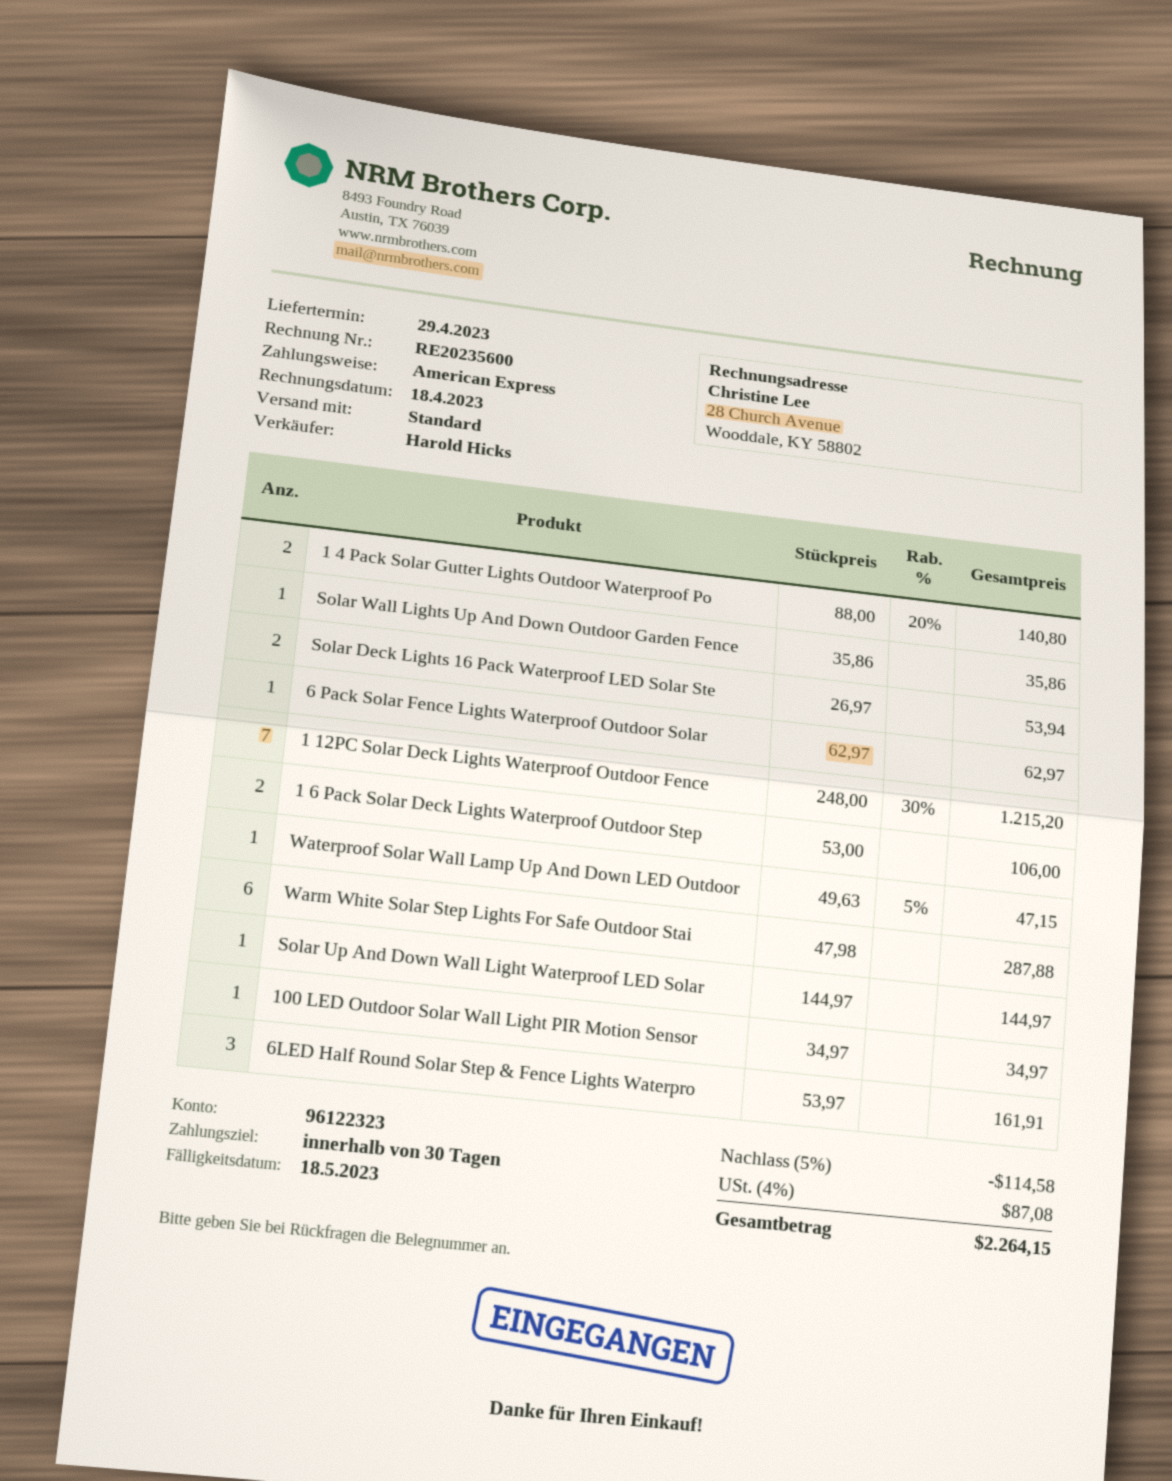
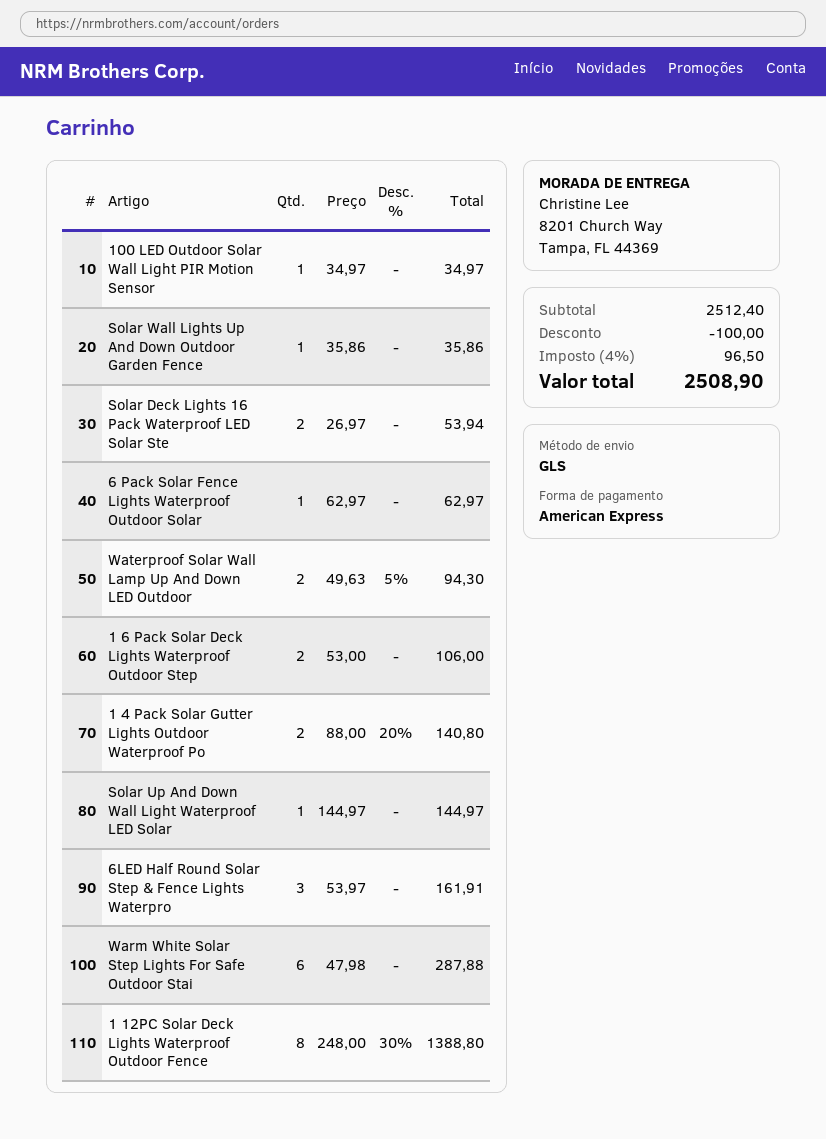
shipping method: standard -> GLS
1 12PC Solar Deck Lights Waterproof Outdoor Fence: 7 x 248.00 - 30% = 1215.20 -> 8 x 248.00 - 30% = 1388.80
Waterproof Solar Wall Lamp Up And Down LED Outdoor: 1 x 49.63 - 5% = 47.15 -> 2 x 49.63 - 5% = 94.30
discount: 114.58 -> 100.00
tax: 4% = 87.08 -> 4% = 96.50
total: 2264.15 -> 2508.90

